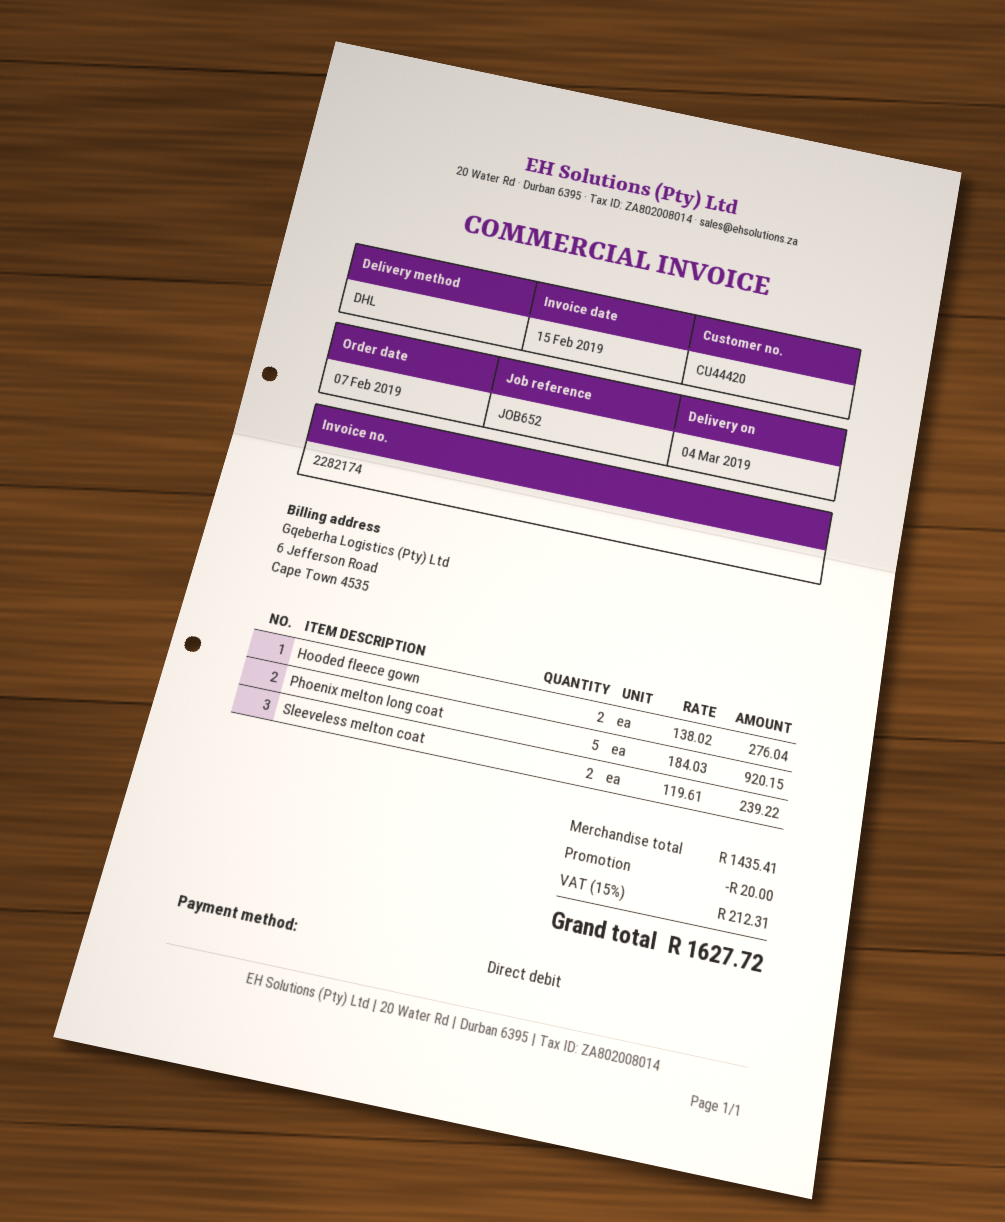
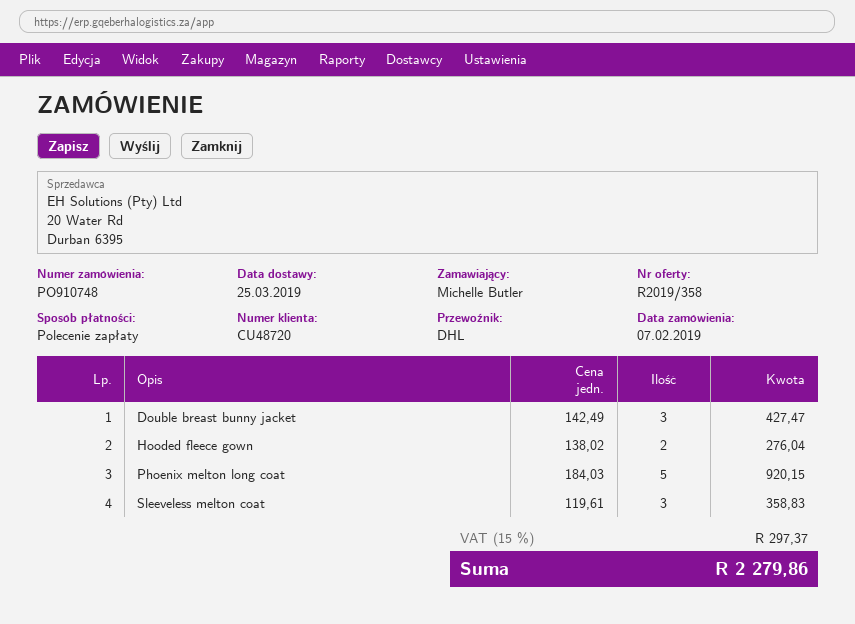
delivery date: 2019-03-04 -> 2019-03-25
customer number: CU44420 -> CU48720
Sleeveless melton coat: 2 x 119.61 = 239.22 -> 3 x 119.61 = 358.83
Double breast bunny jacket: none -> 3 x 142.49 = 427.47
discount: 20.00 -> none
tax: 15% = 212.31 -> 15% = 297.37
total: 1627.72 -> 2279.86

